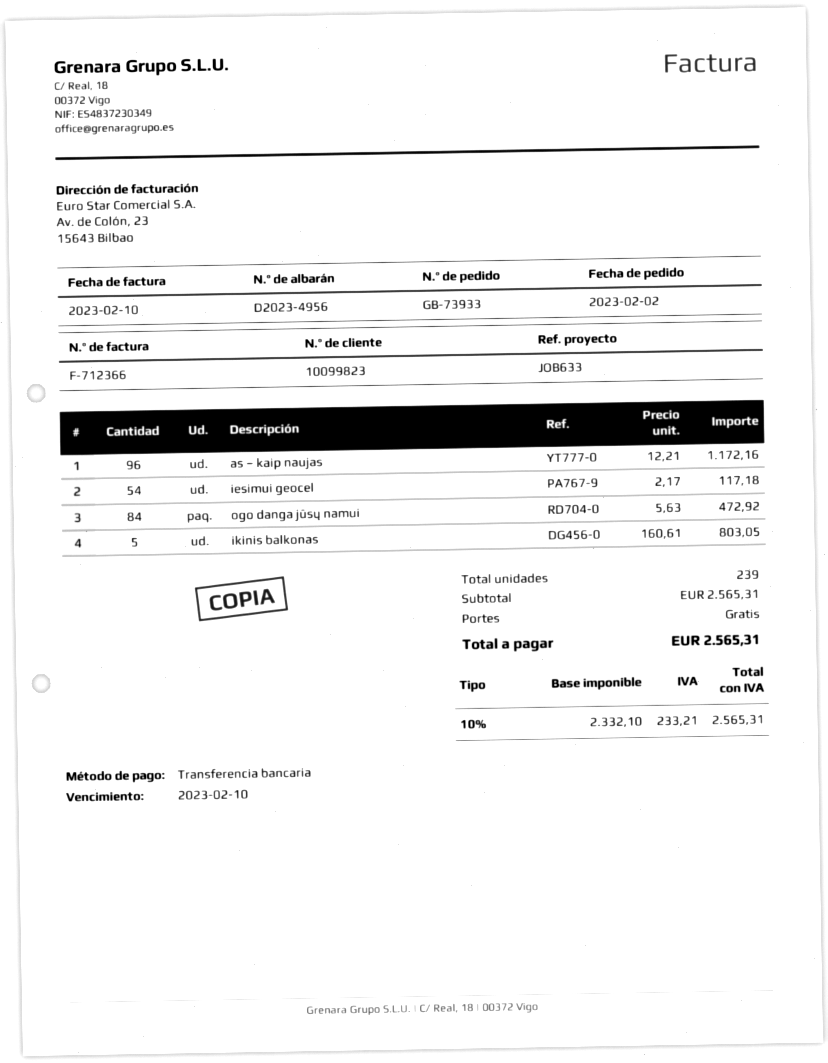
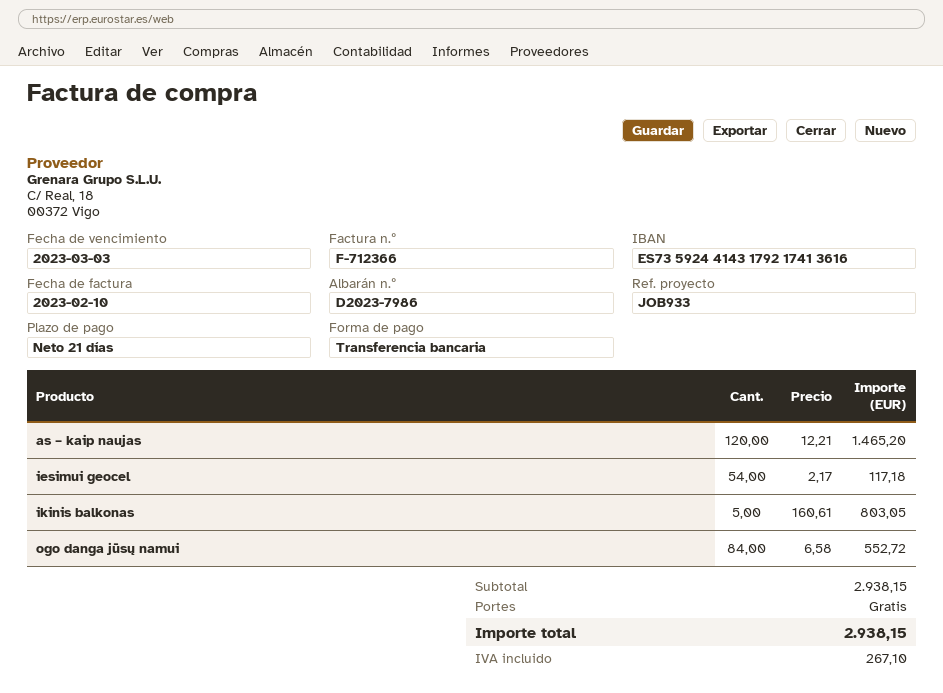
delivery note number: D2023-4956 -> D2023-7986
due date: 2023-02-10 -> 2023-03-03
reference: JOB633 -> JOB933
as – kaip naujas: 96 x 12.21 = 1172.16 -> 120 x 12.21 = 1465.20
ogo danga jūsų namui: 84 x 5.63 = 472.92 -> 84 x 6.58 = 552.72
subtotal: 2565.31 -> 2938.15
tax: 233.21 -> 267.10
total: 2565.31 -> 2938.15

